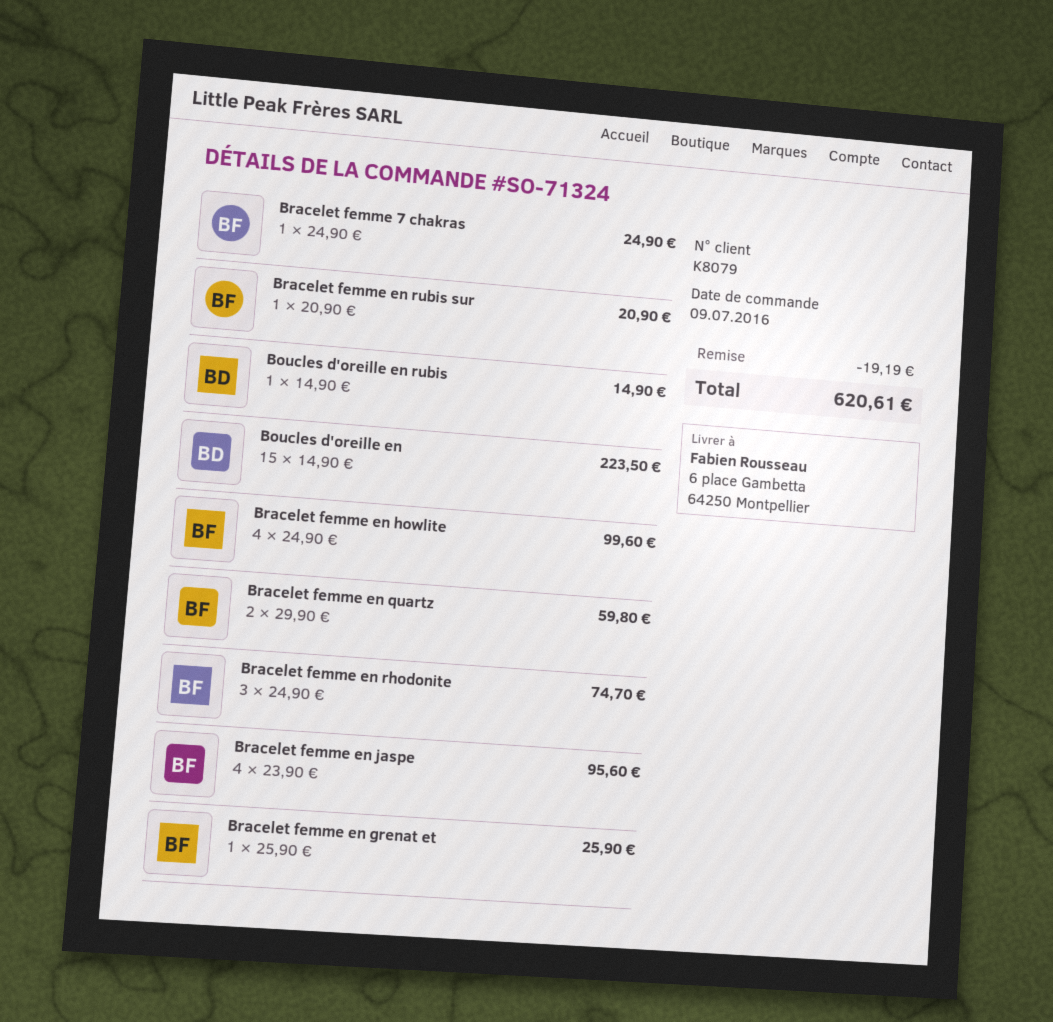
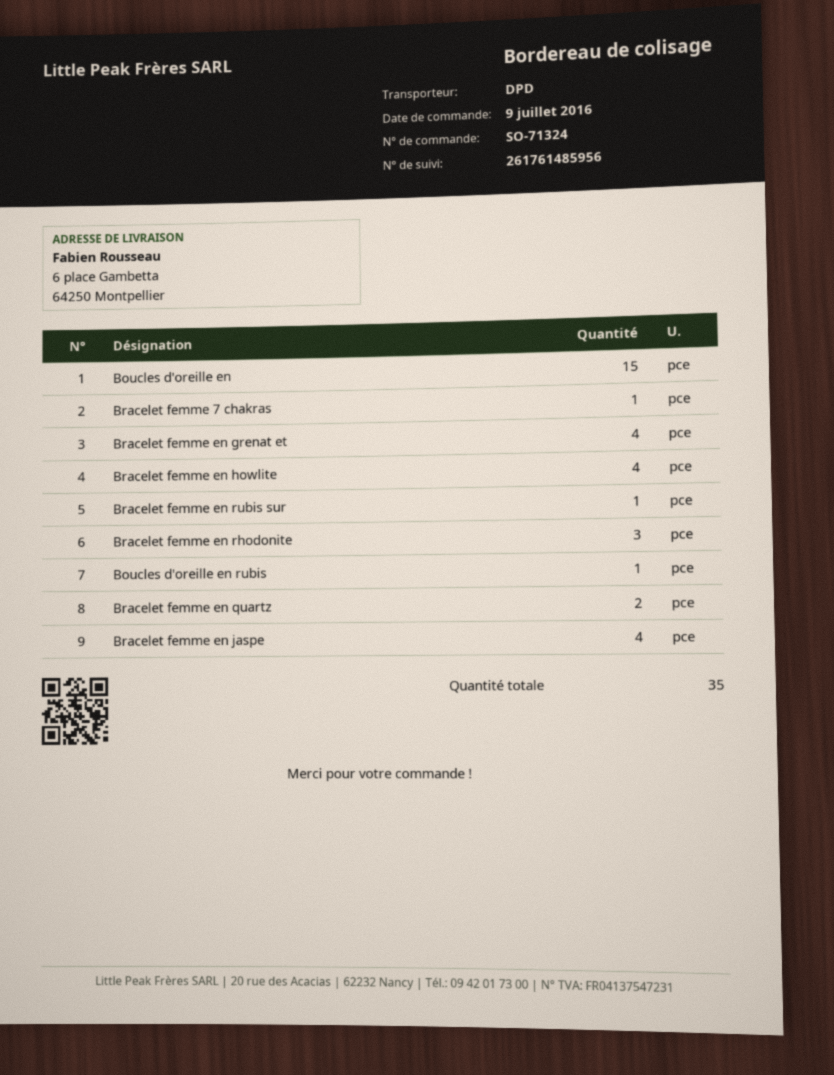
Bracelet femme en grenat et: 1 -> 4

